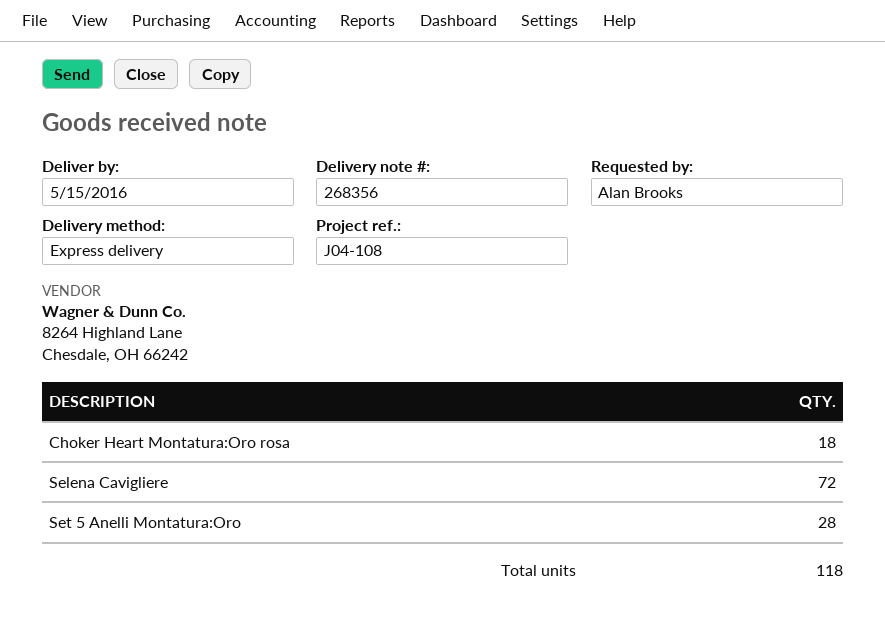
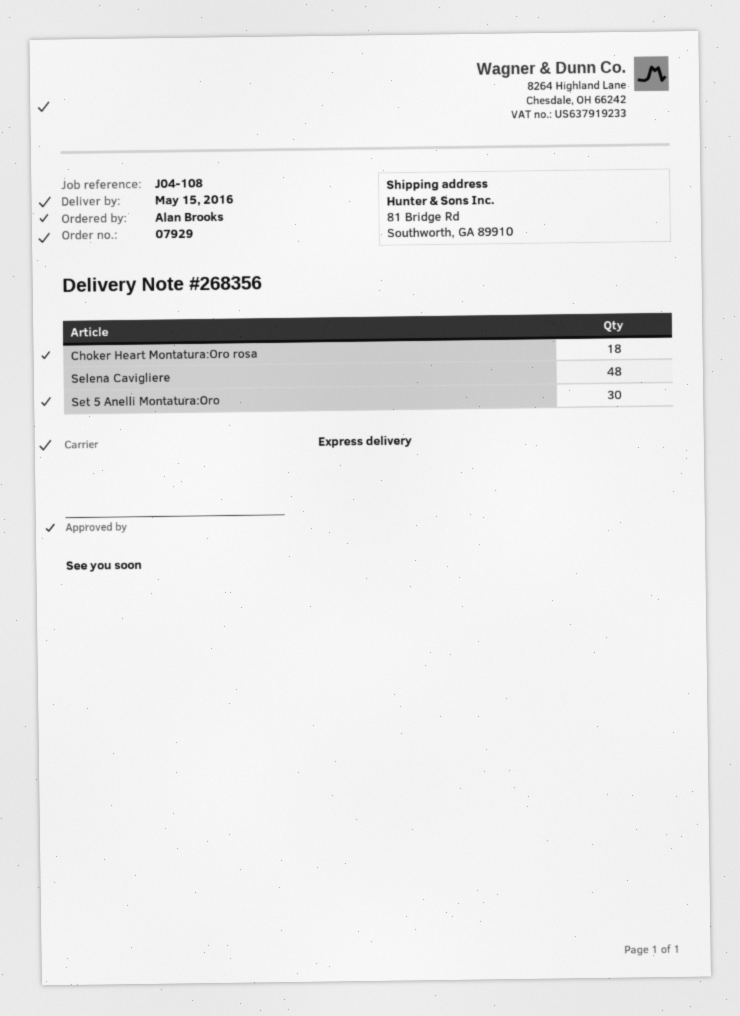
Selena Cavigliere: 72 -> 48
Set 5 Anelli Montatura:Oro: 28 -> 30

